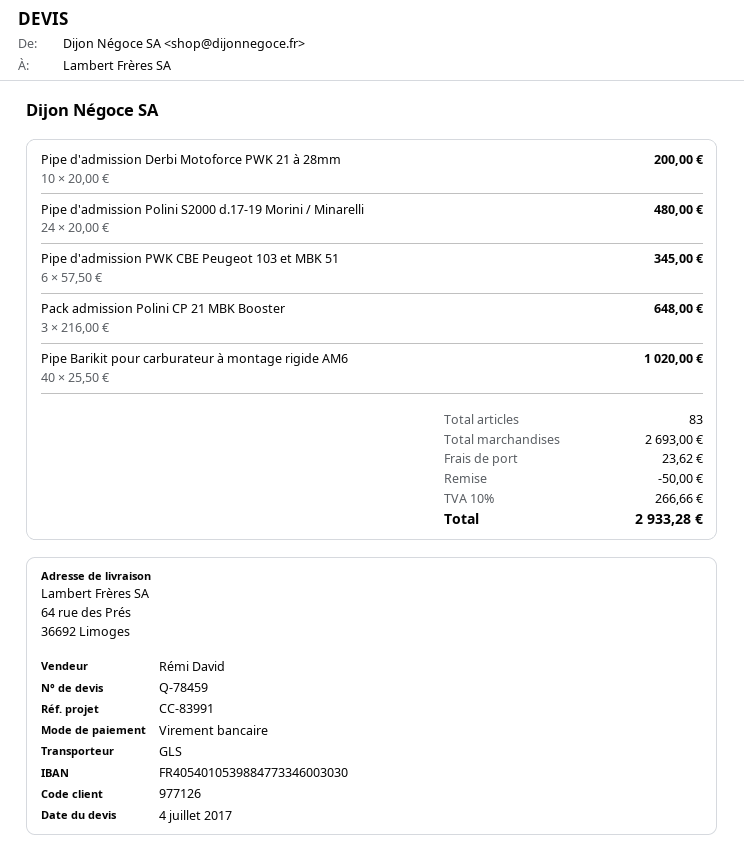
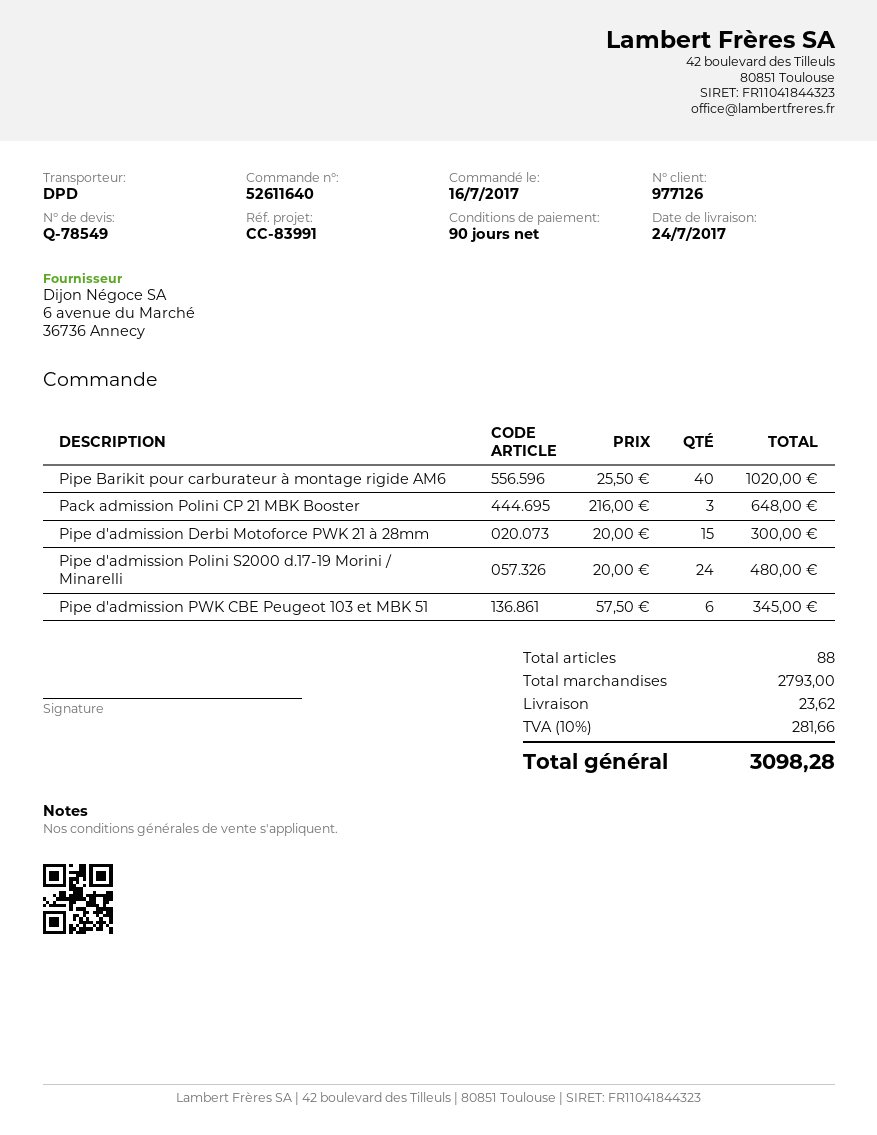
quote number: Q-78459 -> Q-78549
shipping method: GLS -> DPD
Pipe d'admission Derbi Motoforce PWK 21 à 28mm: 10 x 20.00 = 200.00 -> 15 x 20.00 = 300.00
total quantity: 83 -> 88
subtotal: 2693.00 -> 2793.00
discount: 50.00 -> none
tax: 10% = 266.66 -> 10% = 281.66
total: 2933.28 -> 3098.28

